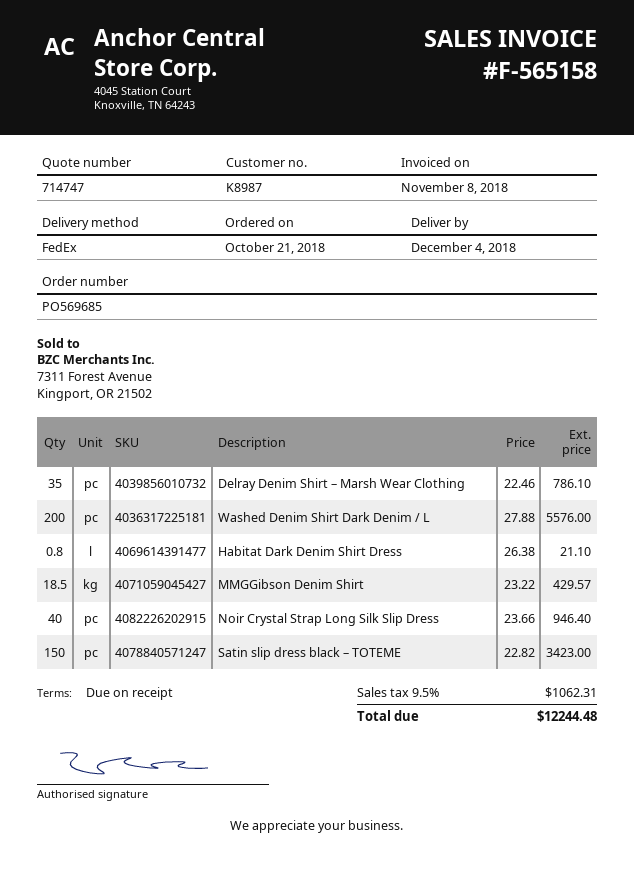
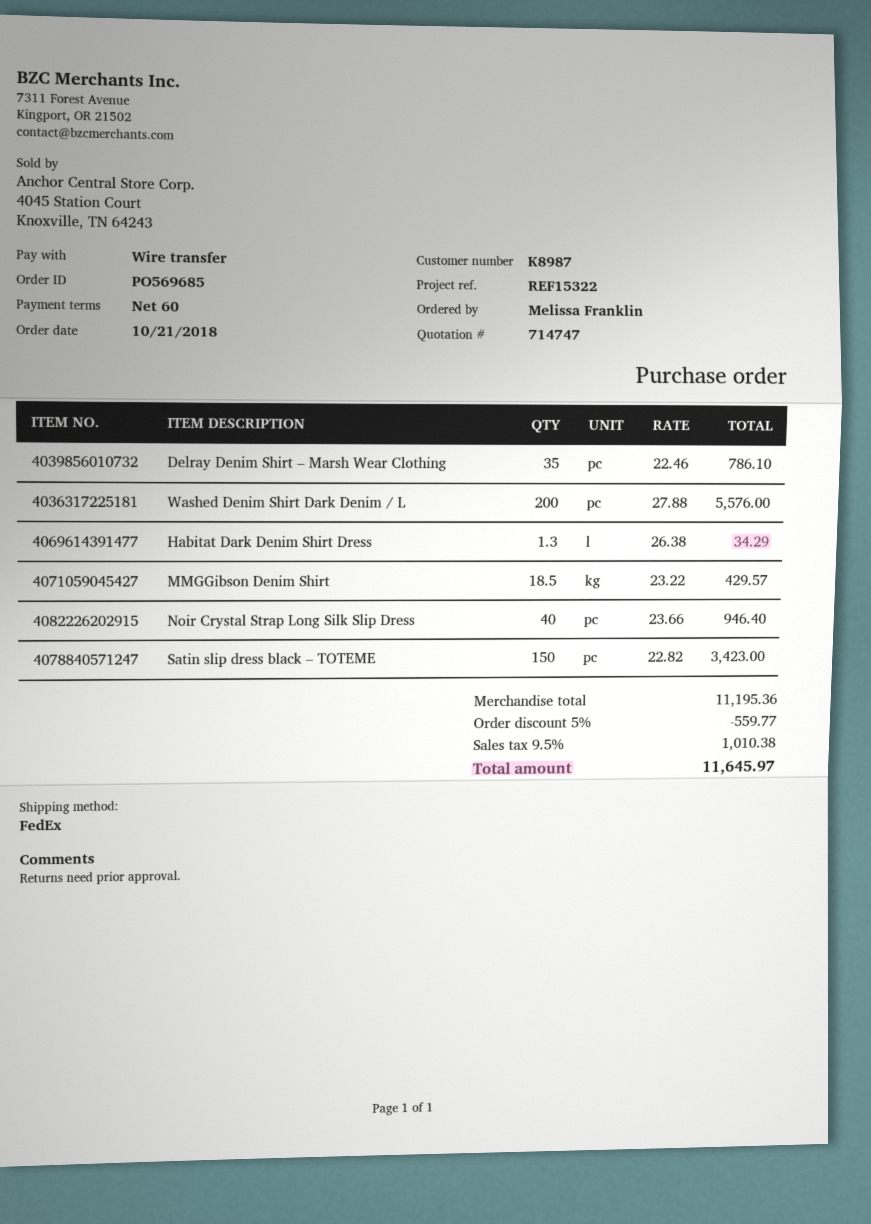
payment terms: on receipt -> 60 days
Habitat Dark Denim Shirt Dress: 0.8 x 26.38 = 21.10 -> 1.3 x 26.38 = 34.29
discount: none -> 5% = 559.77
tax: 9.5% = 1062.31 -> 9.5% = 1010.38
total: 12244.48 -> 11645.97

